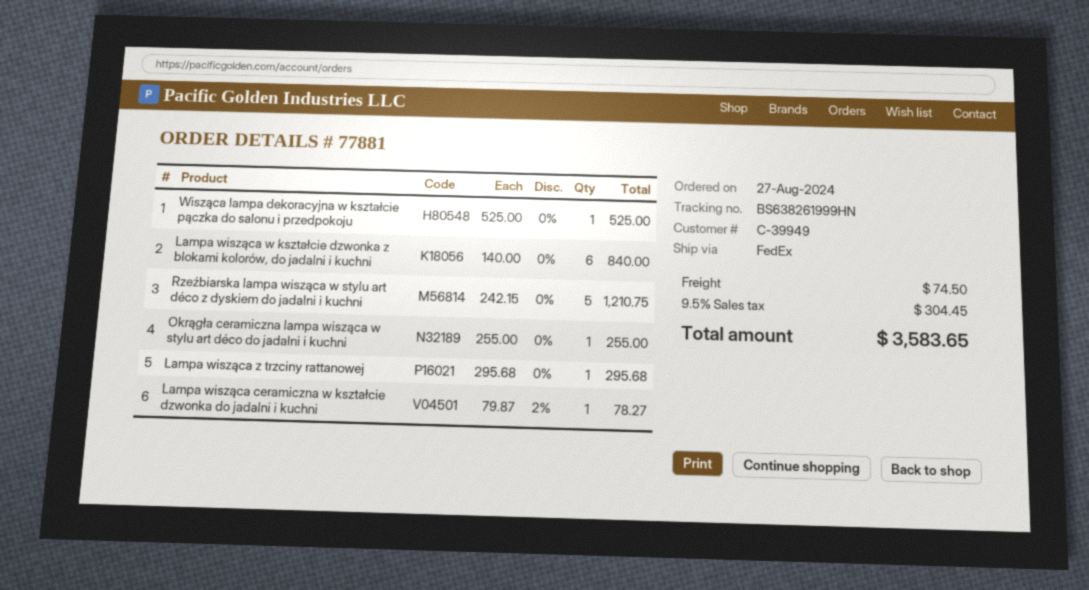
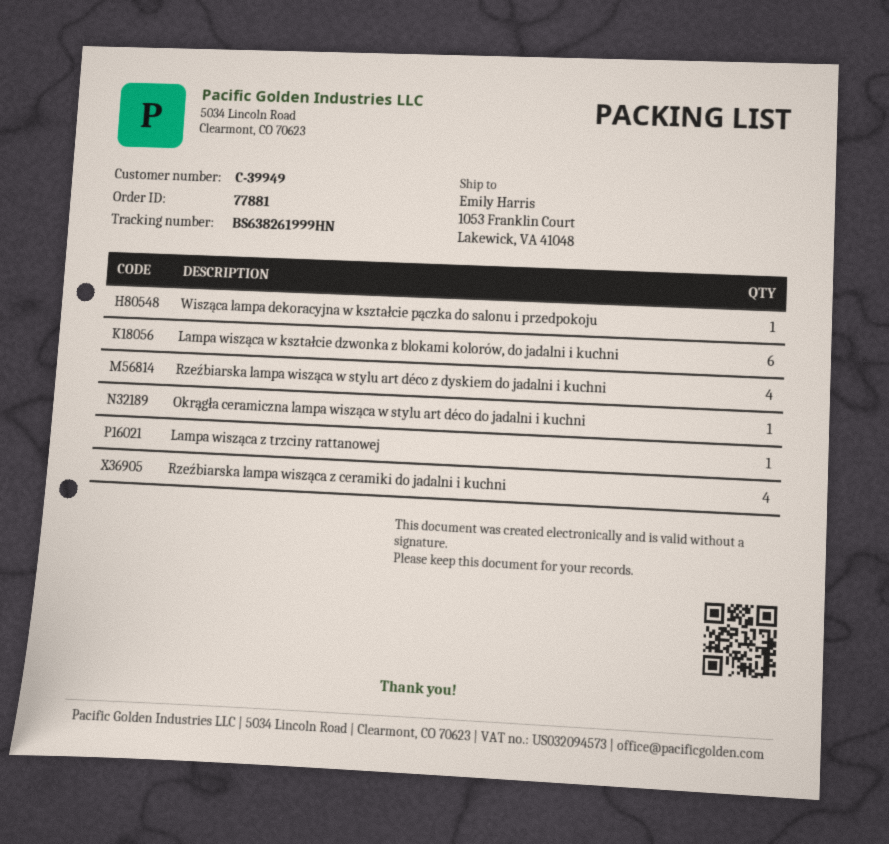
Rzeźbiarska lampa wisząca w stylu art déco z dyskiem do jadalni i kuchni: 5 -> 4
Lampa wisząca ceramiczna w kształcie dzwonka do jadalni i kuchni: 1 -> none
Rzeźbiarska lampa wisząca z ceramiki do jadalni i kuchni: none -> 4

